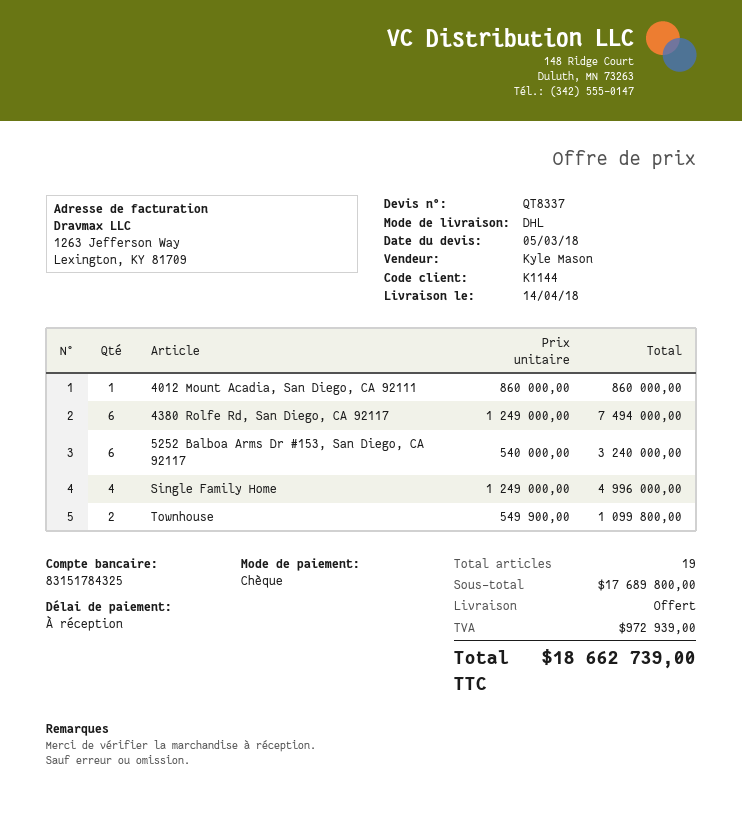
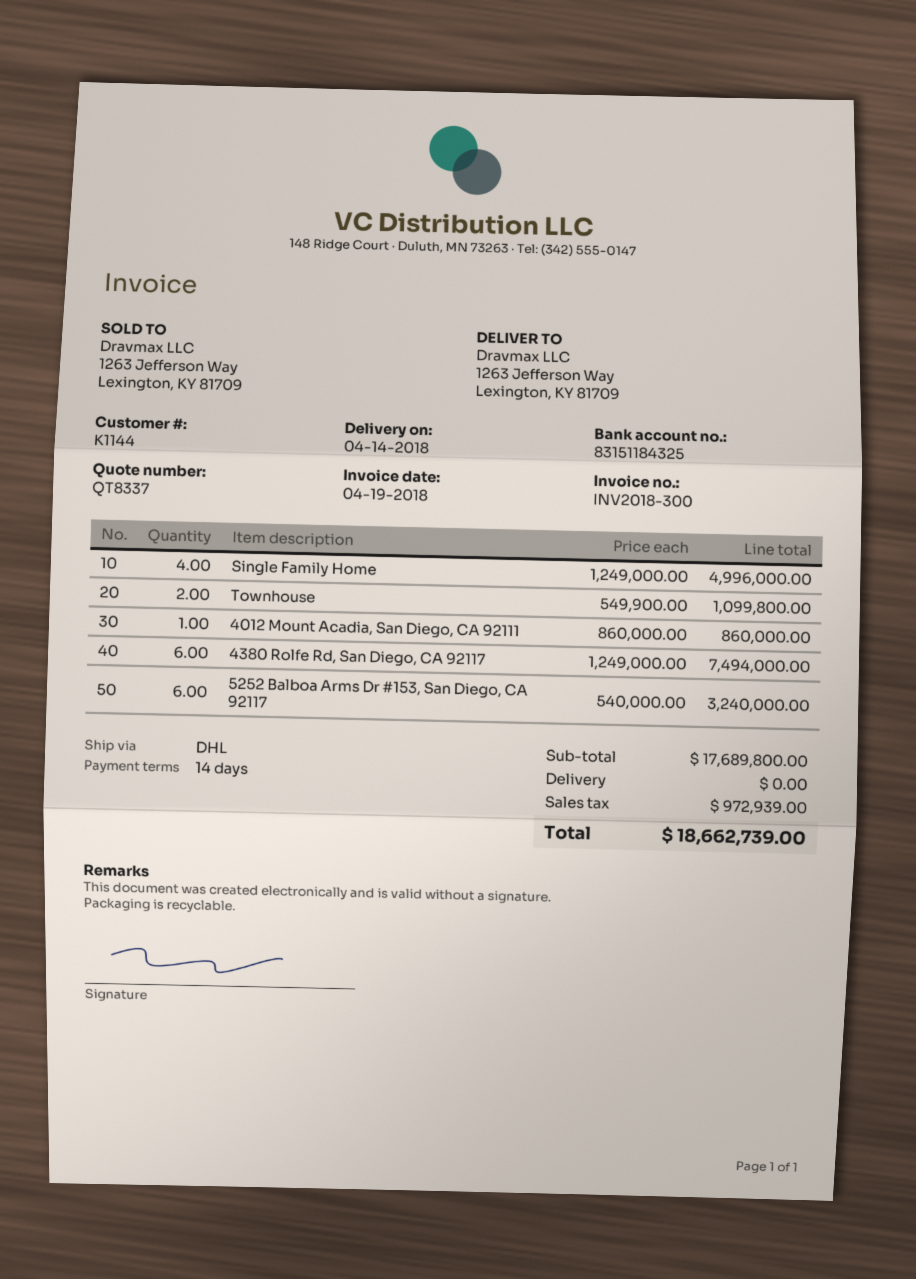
payment terms: on receipt -> 14 days
bank account: 83151784325 -> 83151184325

